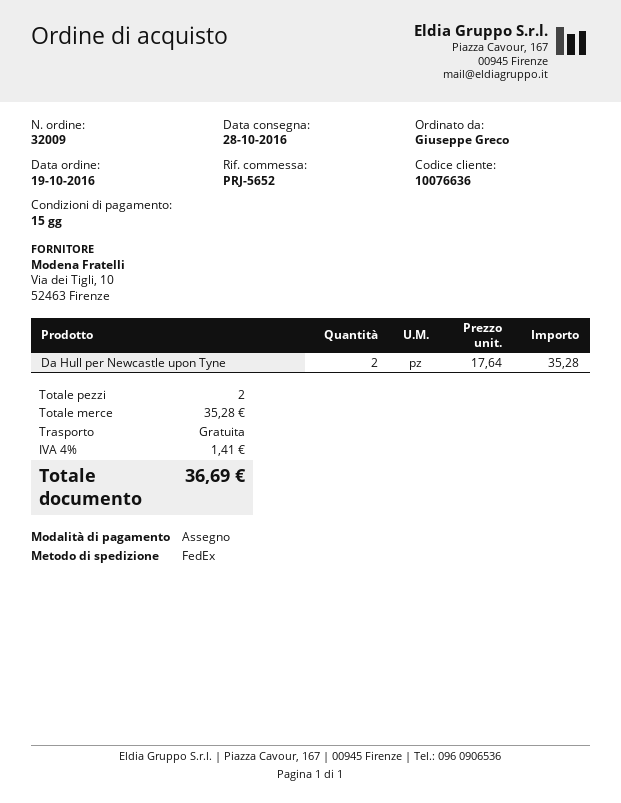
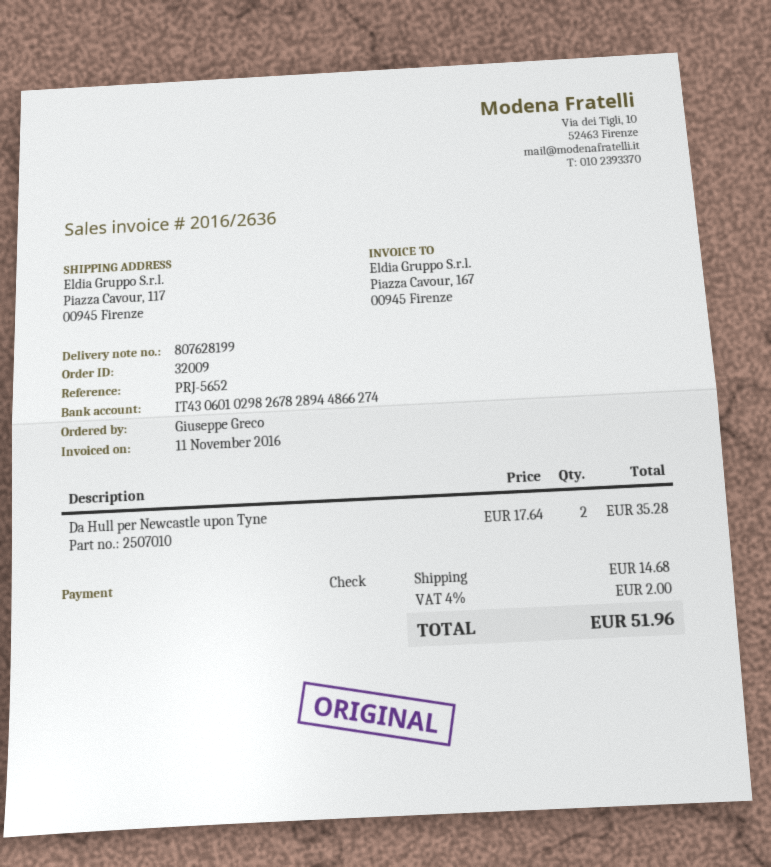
shipping: 0.00 -> 14.68
tax: 4% = 1.41 -> 4% = 2.00
total: 36.69 -> 51.96

